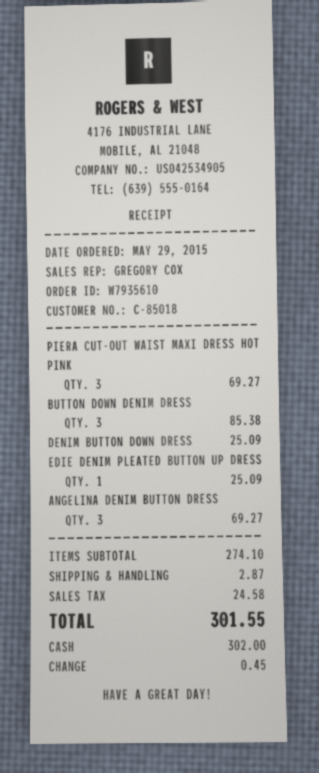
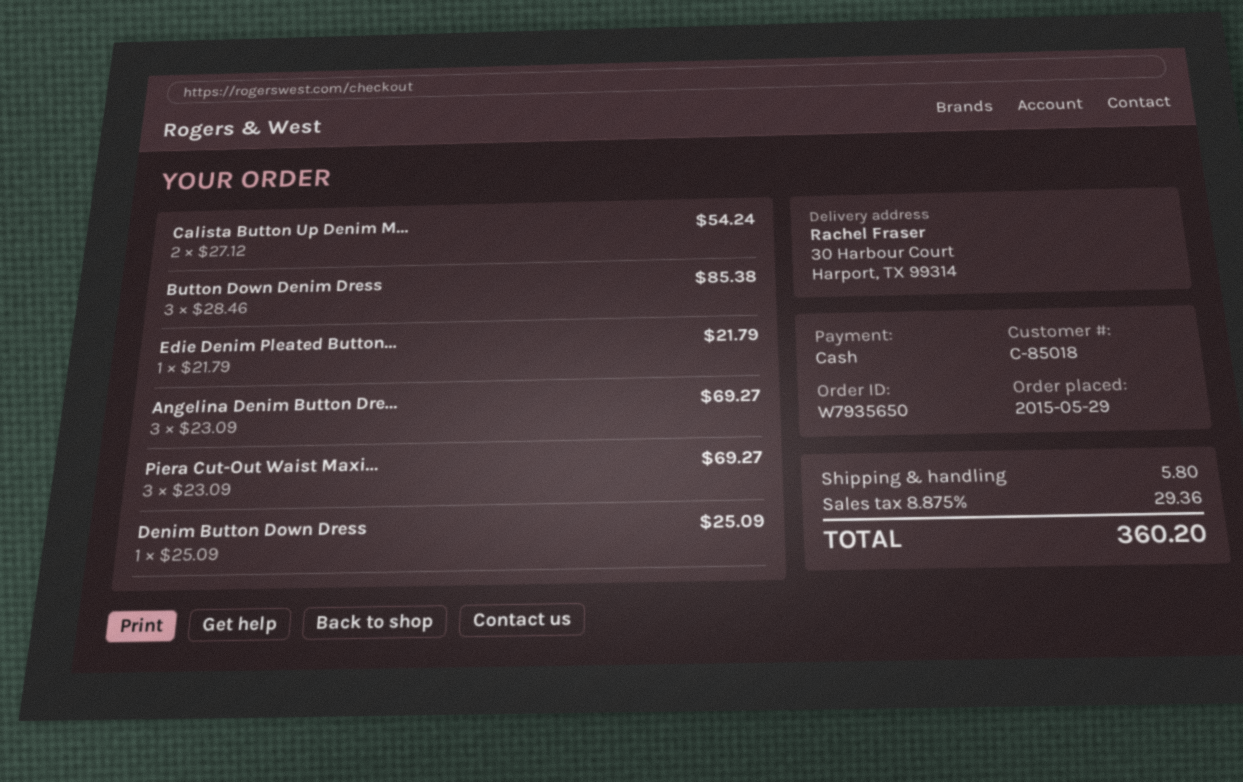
order number: W7935610 -> W7935650
EDIE DENIM PLEATED BUTTON UP DRESS: 1 for 25.09 -> 1 for 21.79
Calista Button Up Denim M...: none -> 2 for 54.24
shipping: 2.87 -> 5.80
tax: 24.58 -> 29.36
total: 301.55 -> 360.20

